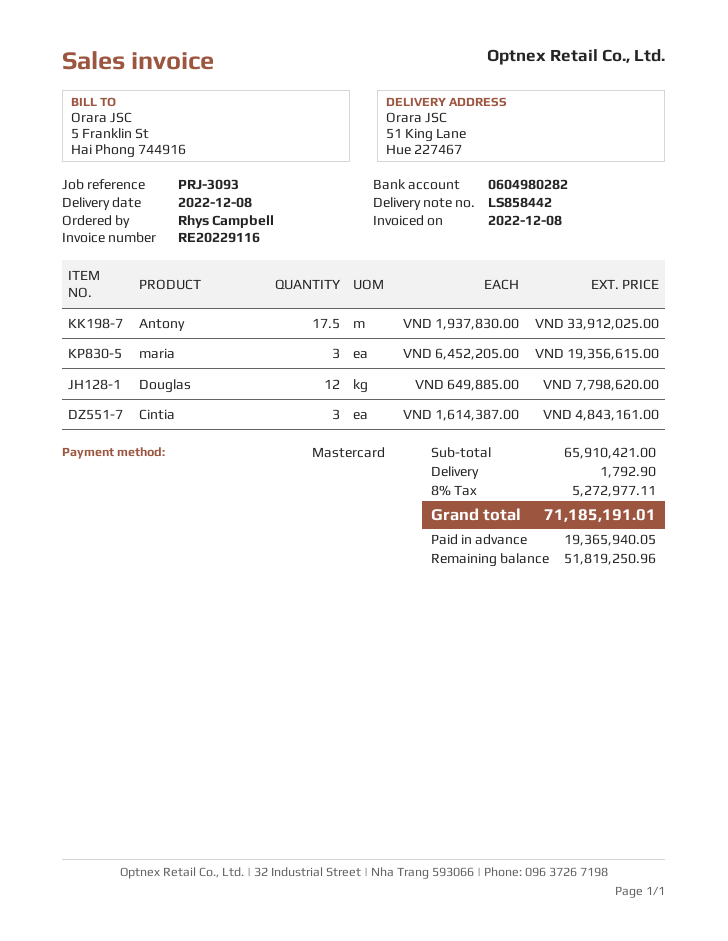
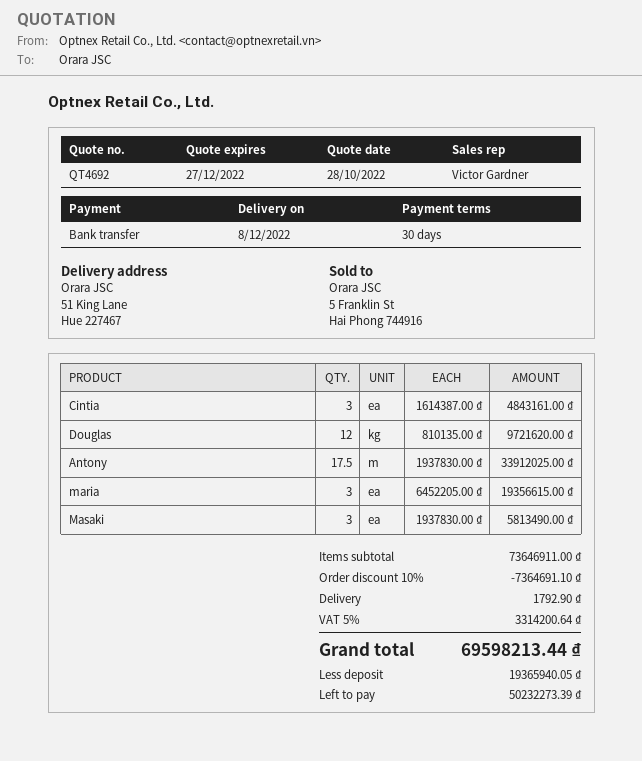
payment method: Mastercard -> bank transfer
Douglas: 12 x 649885.00 = 7798620.00 -> 12 x 810135.00 = 9721620.00
Masaki: none -> 3 x 1937830.00 = 5813490.00
subtotal: 65910421.00 -> 73646911.00
discount: none -> 10% = 7364691.10
tax: 8% = 5272977.11 -> 5% = 3314200.64
total: 71185191.01 -> 69598213.44
balance: 51819250.96 -> 50232273.39

